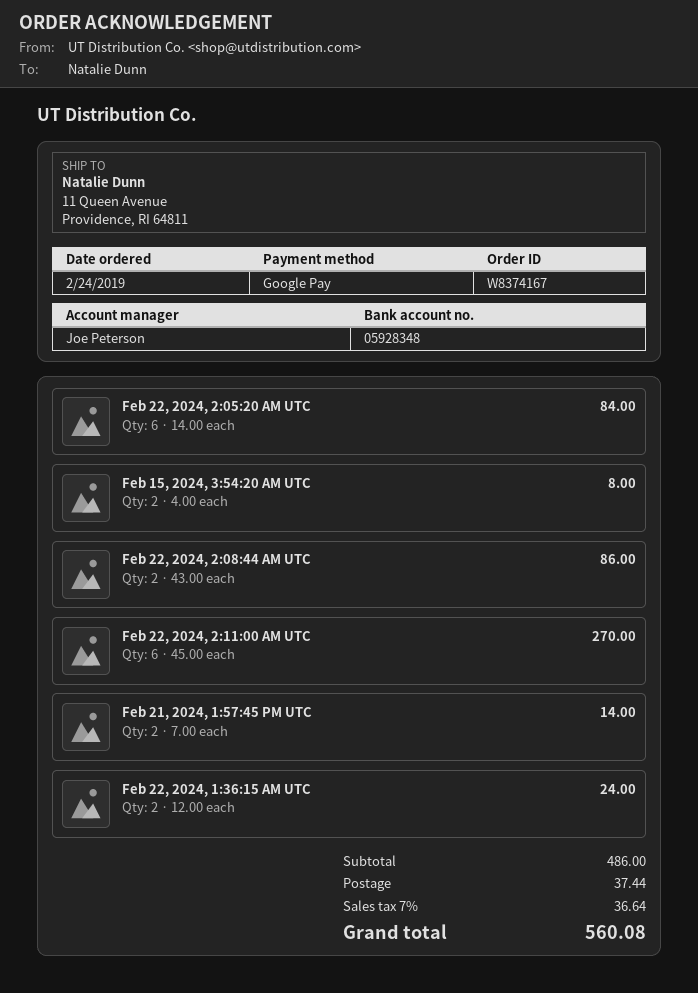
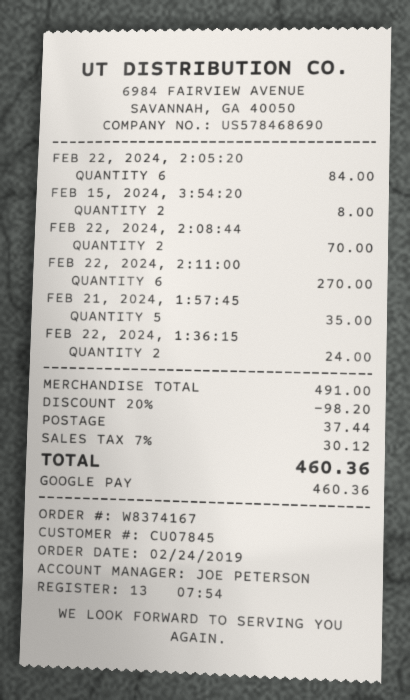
Feb 22, 2024, 2:08:44 AM UTC: 2 for 86.00 -> 2 for 70.00
Feb 21, 2024, 1:57:45 PM UTC: 2 for 14.00 -> 5 for 35.00
subtotal: 486.00 -> 491.00
discount: none -> 20% = 98.20
tax: 7% = 36.64 -> 7% = 30.12
total: 560.08 -> 460.36

